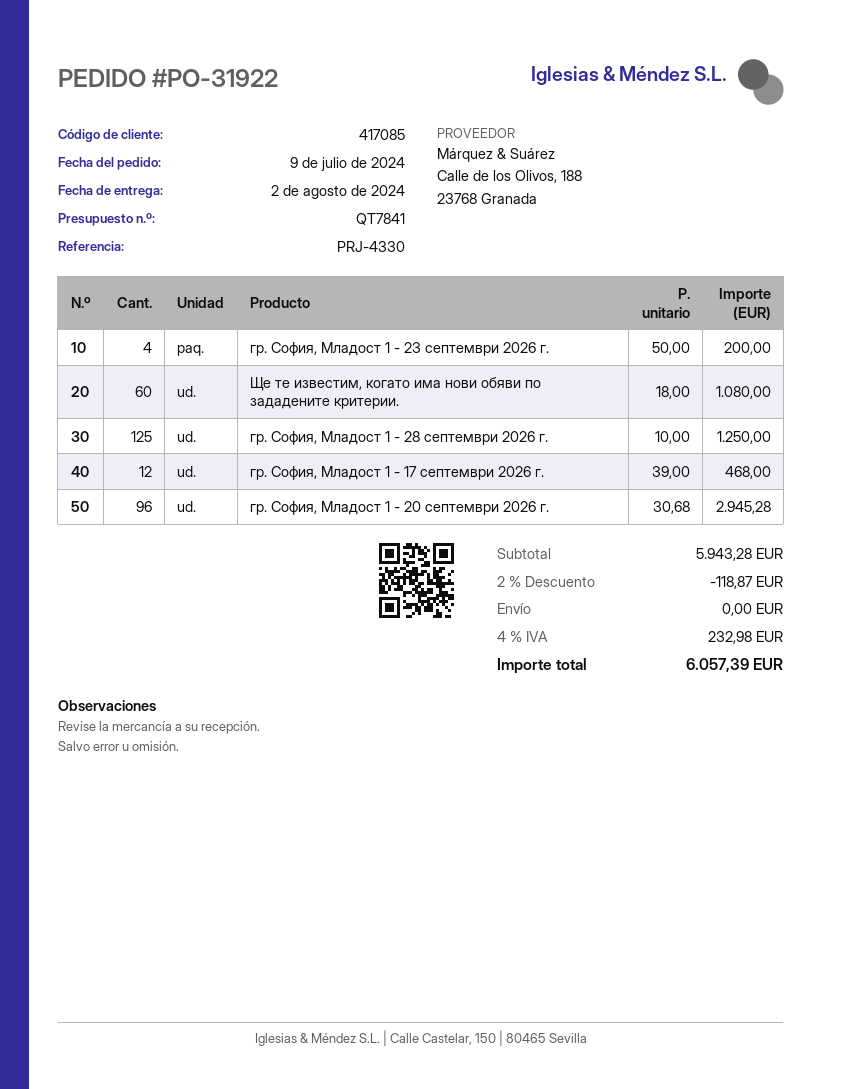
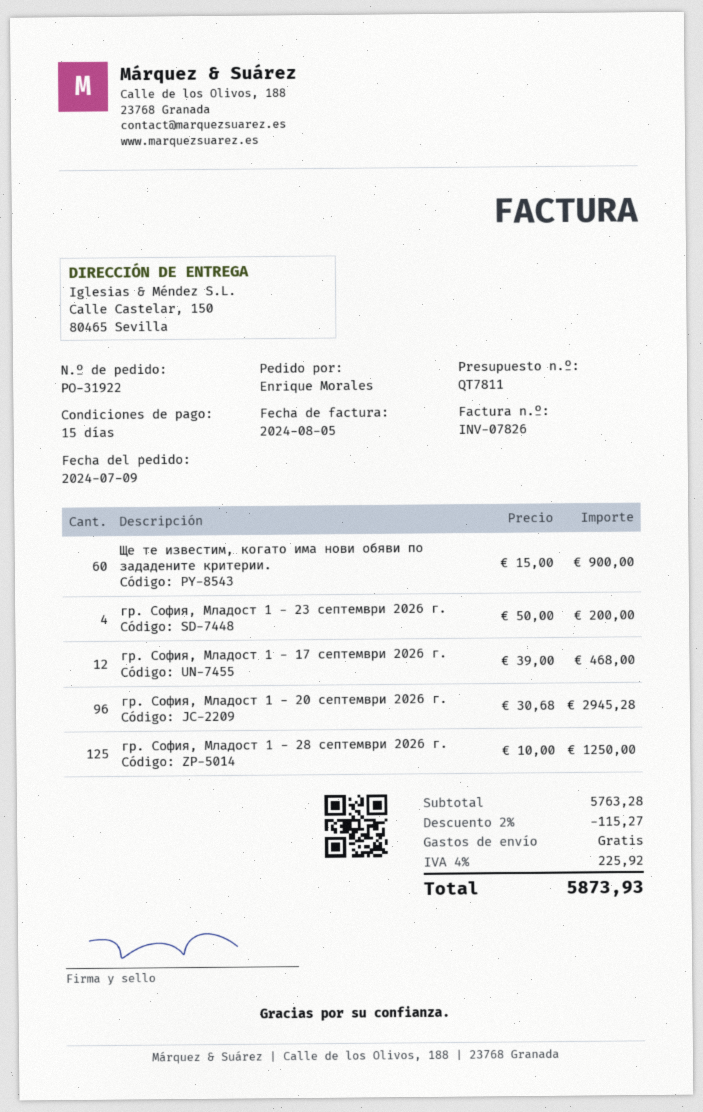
quote number: QT7841 -> QT7811
Ще те известим, когато има нови обяви по зададените критерии.: 60 x 18.00 = 1080.00 -> 60 x 15.00 = 900.00
subtotal: 5943.28 -> 5763.28
discount: 2% = 118.87 -> 2% = 115.27
tax: 4% = 232.98 -> 4% = 225.92
total: 6057.39 -> 5873.93

